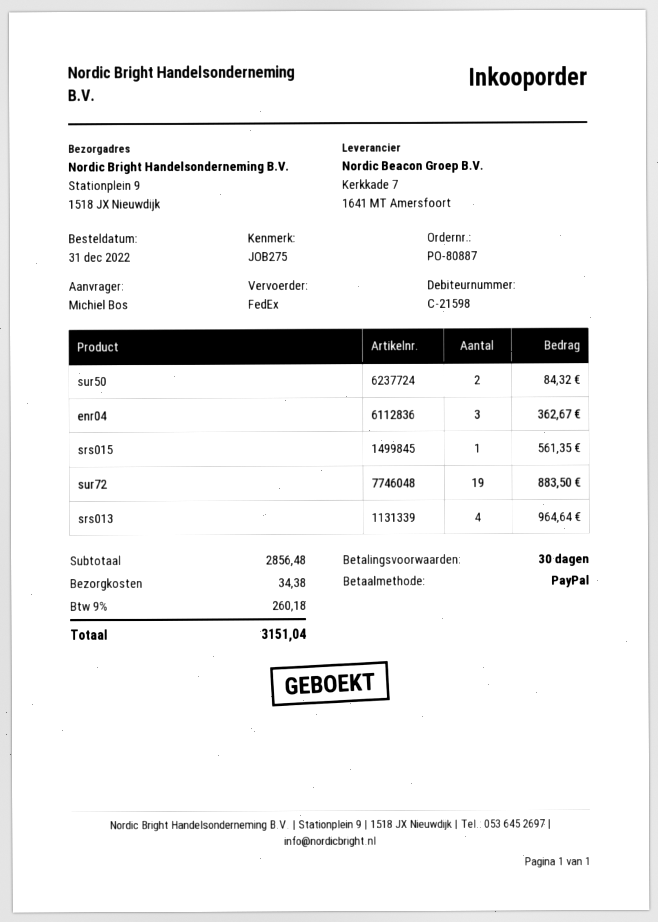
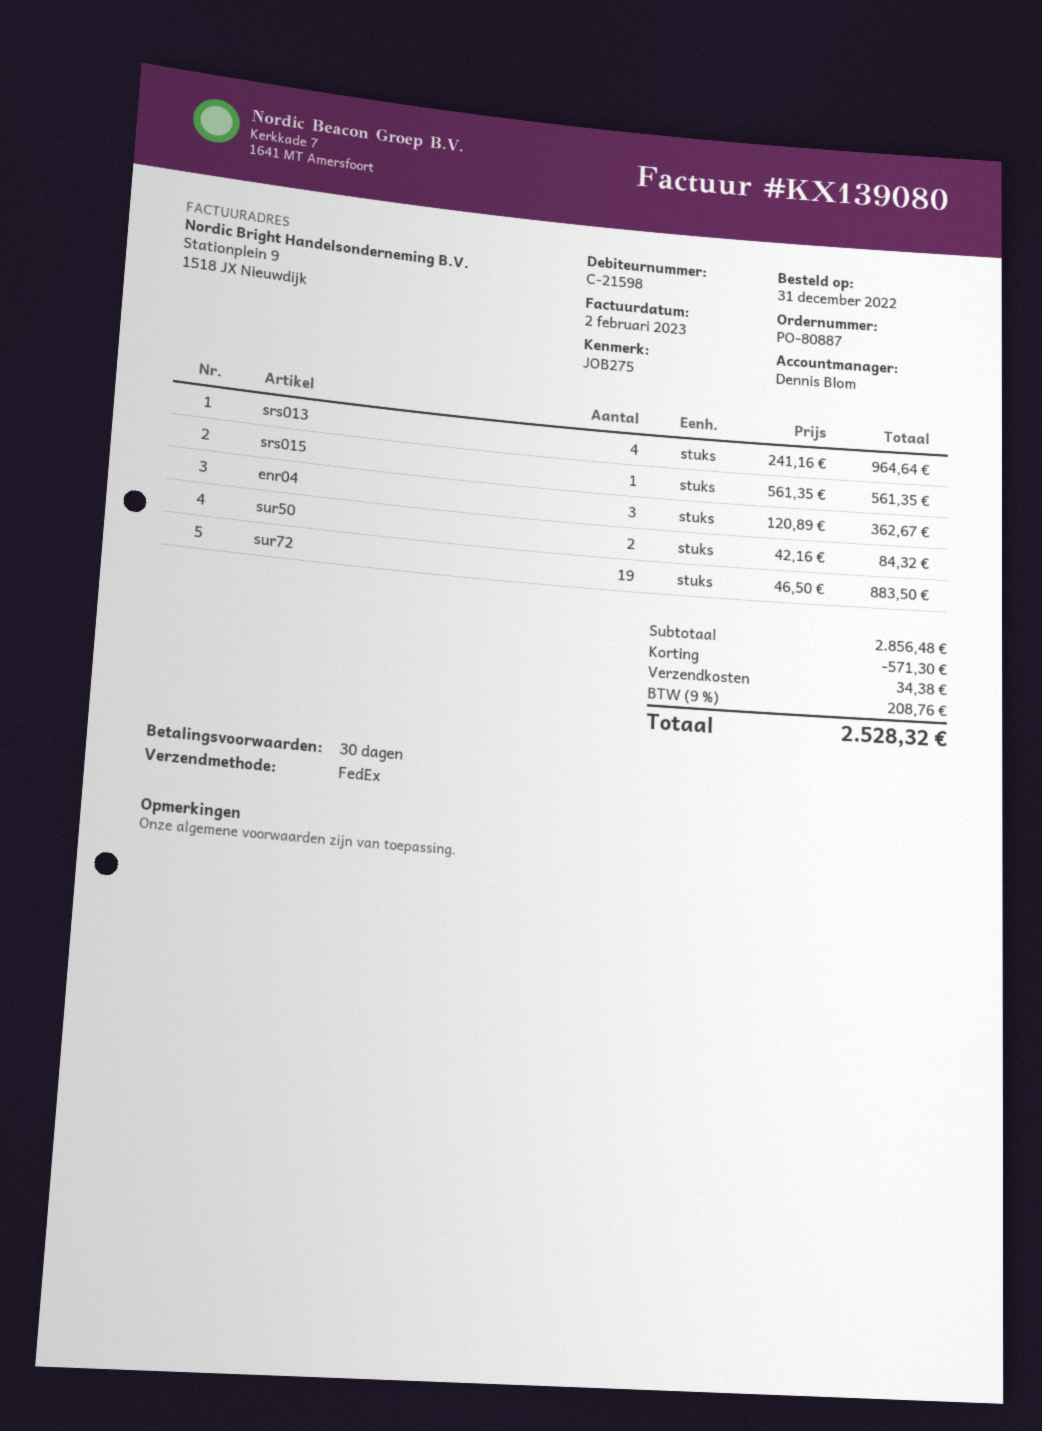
discount: none -> 571.30
tax: 9% = 260.18 -> 9% = 208.76
total: 3151.04 -> 2528.32

